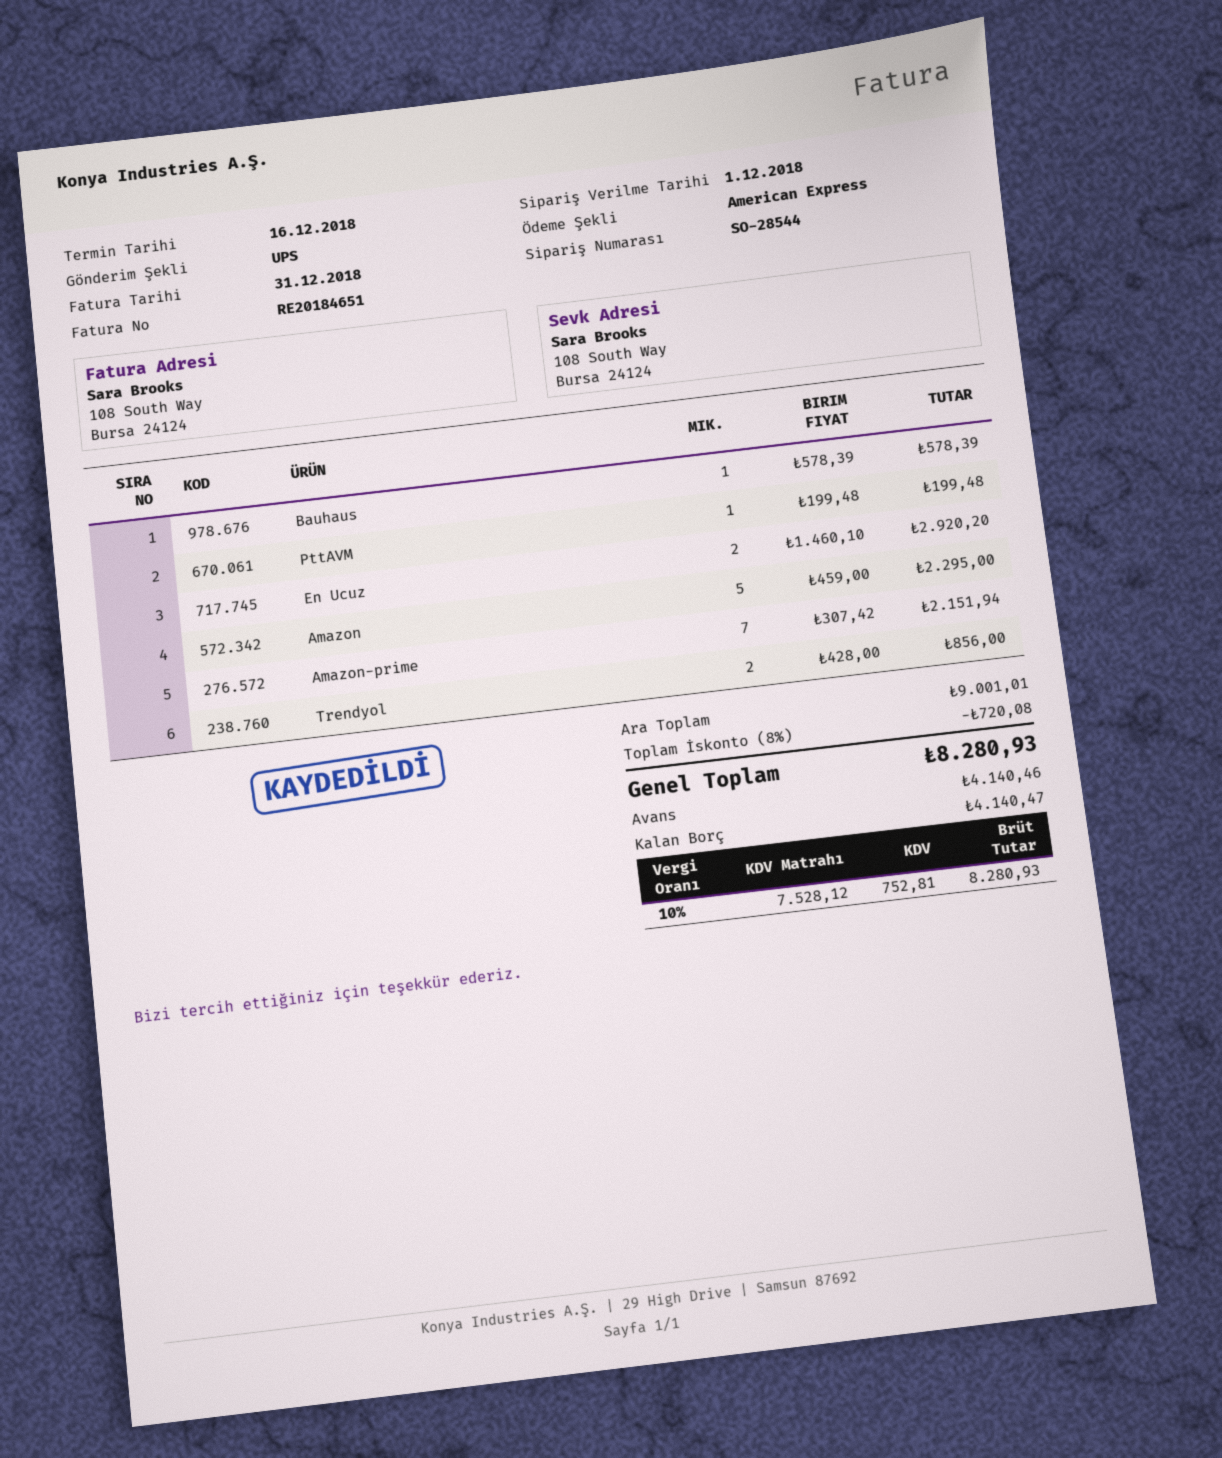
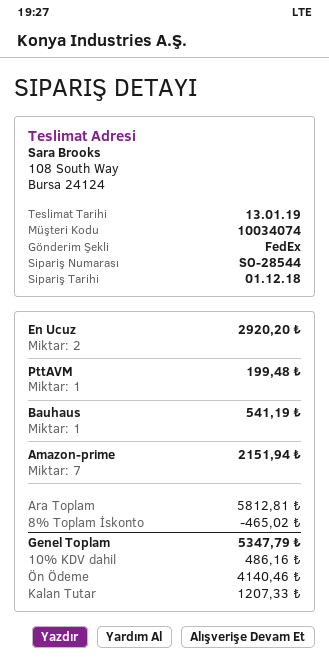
delivery date: 2018-12-16 -> 2019-01-13
shipping method: UPS -> FedEx
Bauhaus: 1 for 578.39 -> 1 for 541.19
Amazon: 5 for 2295.00 -> none
Trendyol: 2 for 856.00 -> none
subtotal: 9001.01 -> 5812.81
discount: 8% = 720.08 -> 8% = 465.02
tax: 10% = 752.81 -> 10% = 486.16
total: 8280.93 -> 5347.79
balance: 4140.47 -> 1207.33

